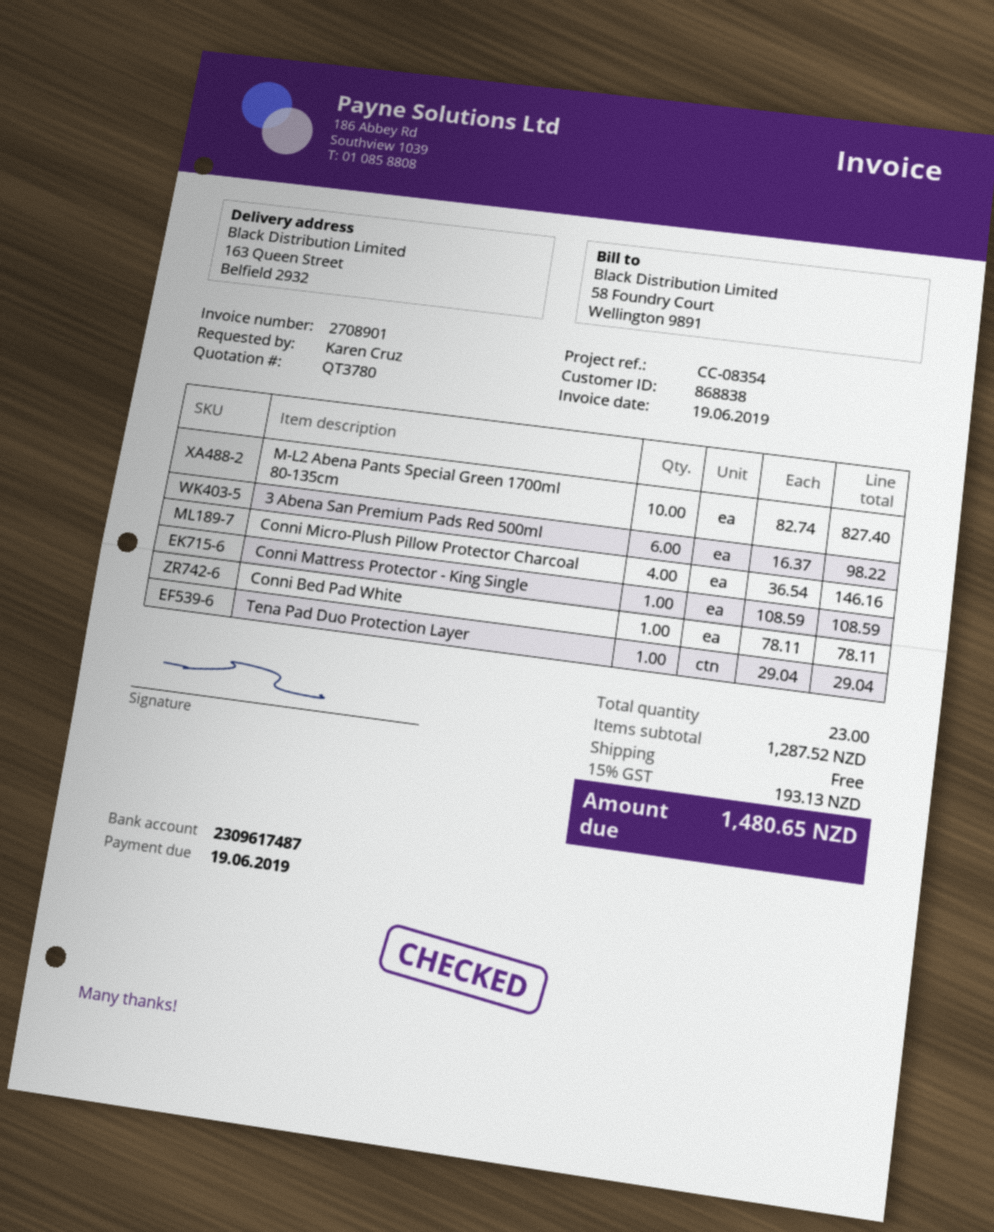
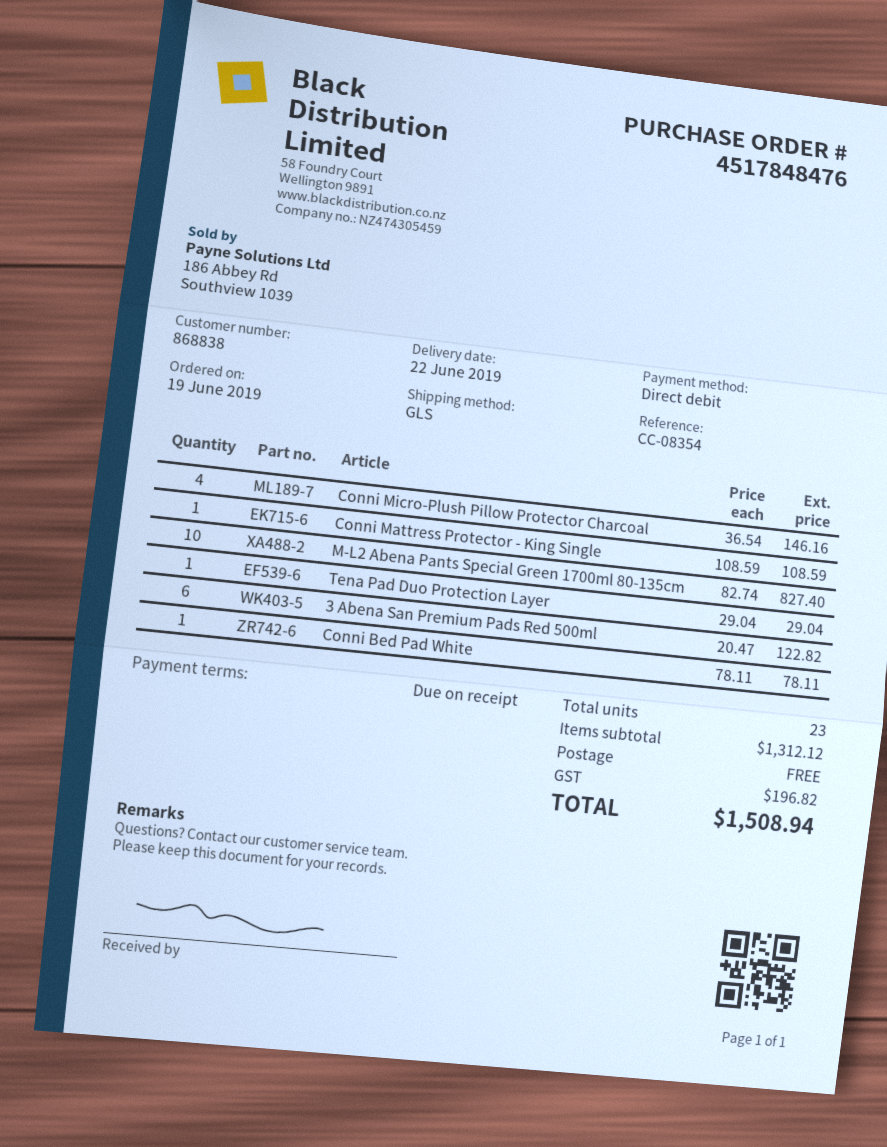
3 Abena San Premium Pads Red 500ml: 6 x 16.37 = 98.22 -> 6 x 20.47 = 122.82
subtotal: 1287.52 -> 1312.12
tax: 193.13 -> 196.82
total: 1480.65 -> 1508.94

